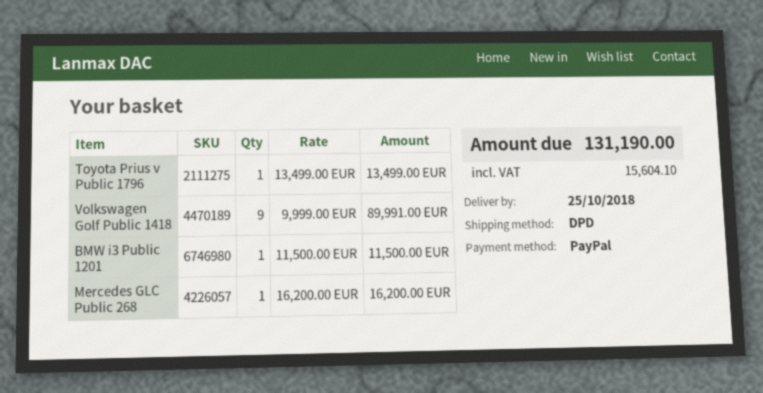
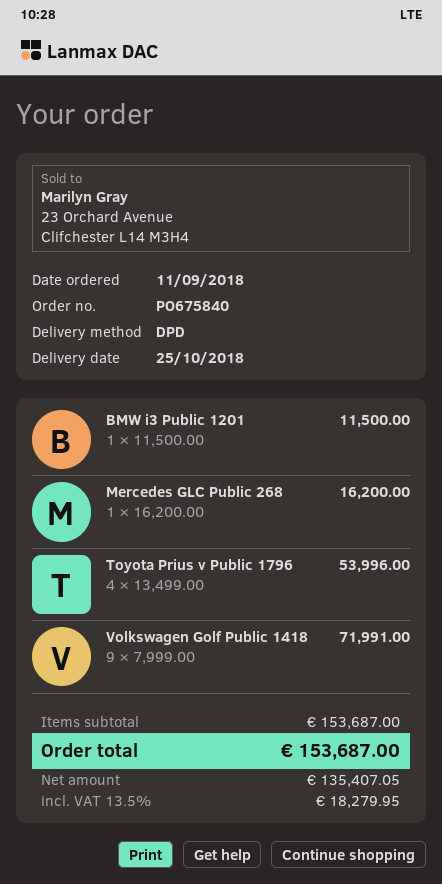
Toyota Prius v Public 1796: 1 x 13499.00 = 13499.00 -> 4 x 13499.00 = 53996.00
Volkswagen Golf Public 1418: 9 x 9999.00 = 89991.00 -> 9 x 7999.00 = 71991.00
tax: 15604.10 -> 18279.95
total: 131190.00 -> 153687.00

